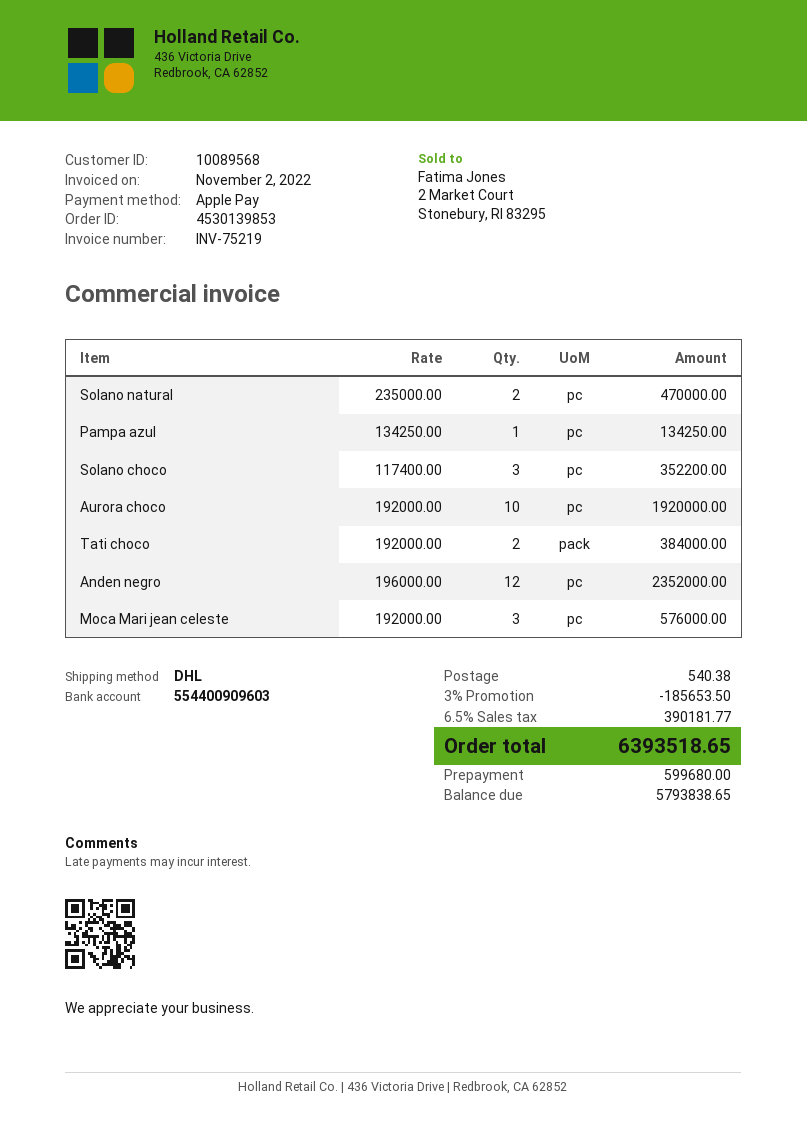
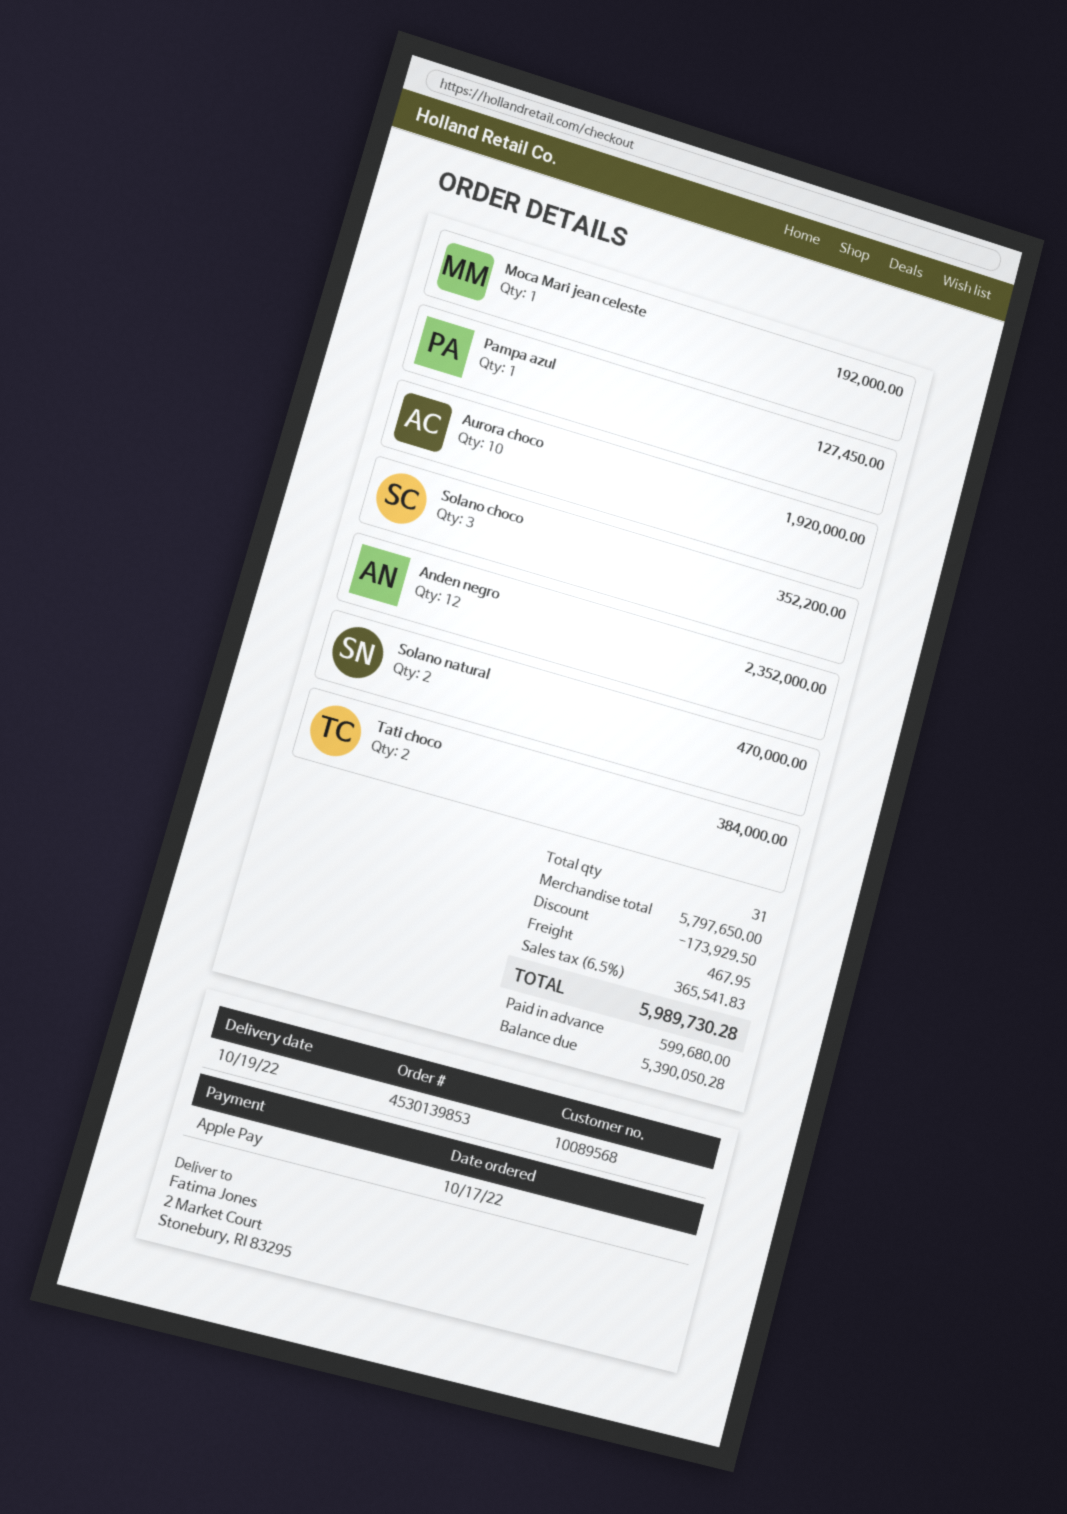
Pampa azul: 1 for 134250.00 -> 1 for 127450.00
Moca Mari jean celeste: 3 for 576000.00 -> 1 for 192000.00
discount: 185653.50 -> 173929.50
shipping: 540.38 -> 467.95
tax: 6.5% = 390181.77 -> 6.5% = 365541.83
total: 6393518.65 -> 5989730.28
balance: 5793838.65 -> 5390050.28

